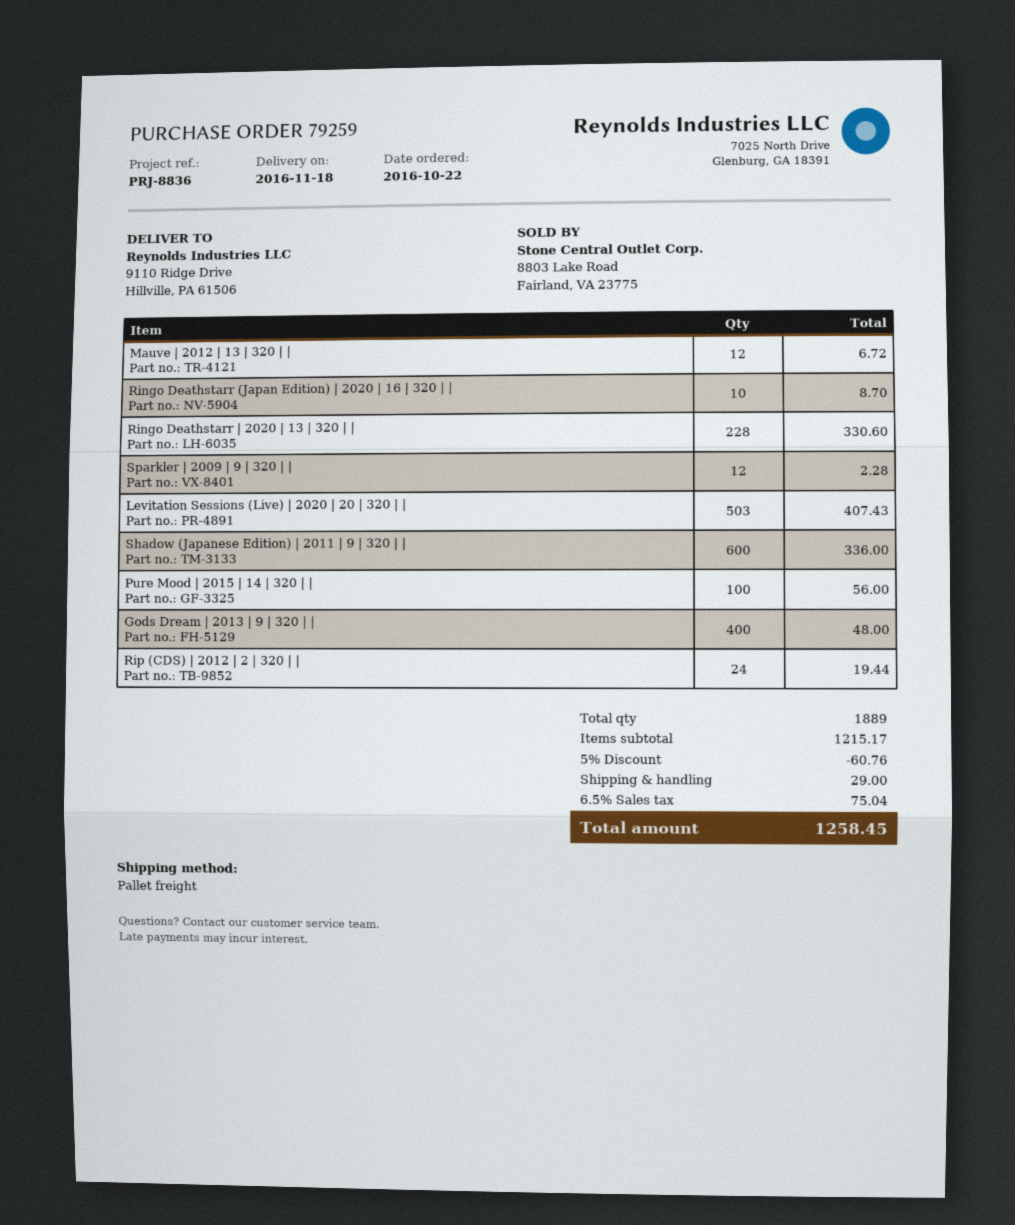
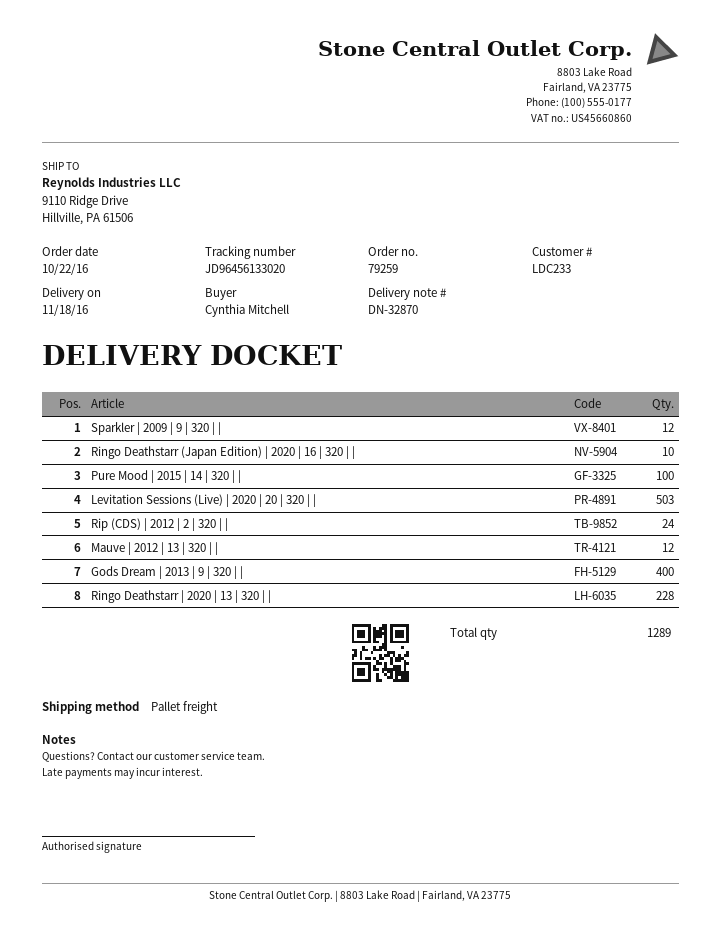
Shadow (Japanese Edition) | 2011 | 9 | 320 | |: 600 -> none
total quantity: 1889 -> 1289

